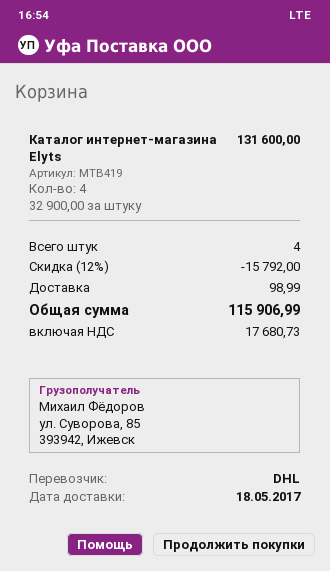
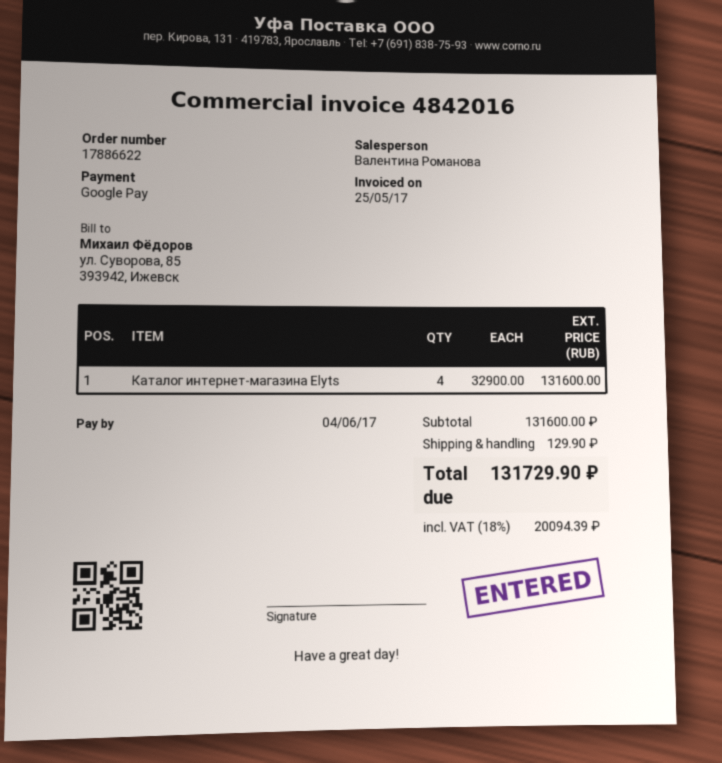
discount: 12% = 15792.00 -> none
shipping: 98.99 -> 129.90
tax: 17680.73 -> 20094.39
total: 115906.99 -> 131729.90

